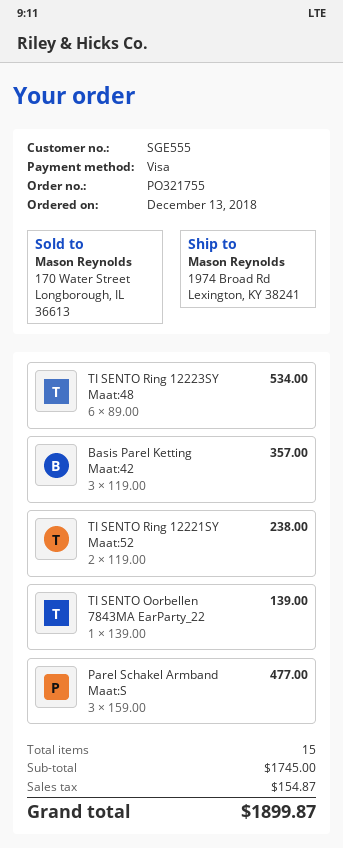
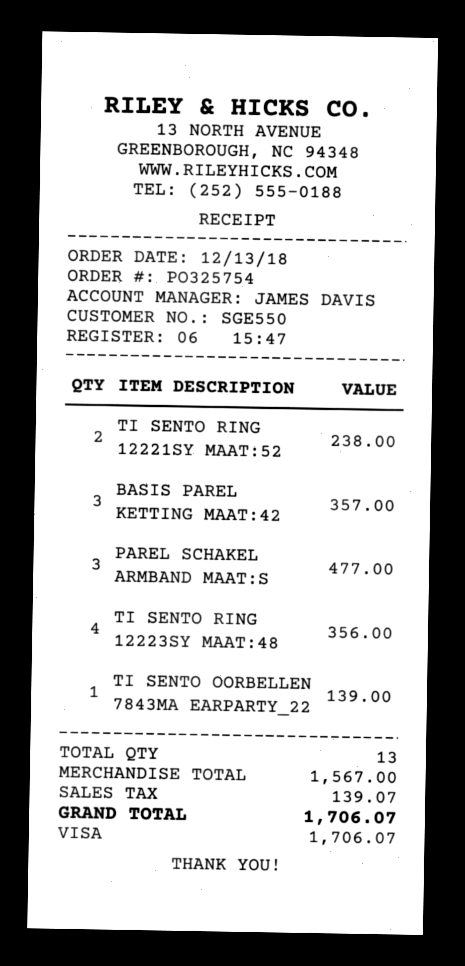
order number: PO321755 -> PO325754
customer number: SGE555 -> SGE550
TI SENTO Ring 12223SY Maat:48: 6 for 534.00 -> 4 for 356.00
total quantity: 15 -> 13
subtotal: 1745.00 -> 1567.00
tax: 154.87 -> 139.07
total: 1899.87 -> 1706.07

